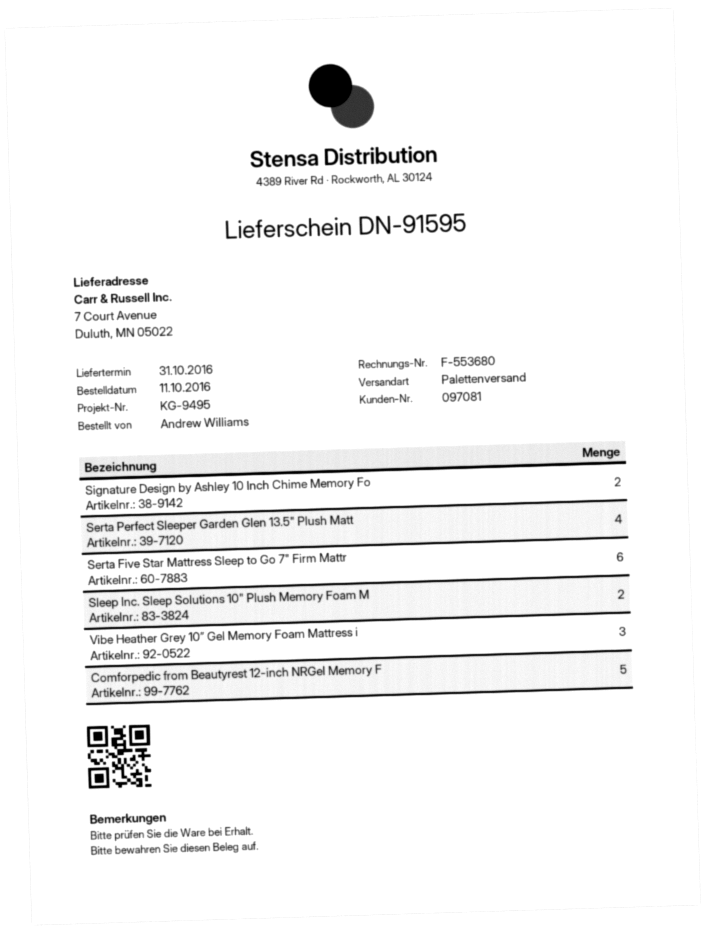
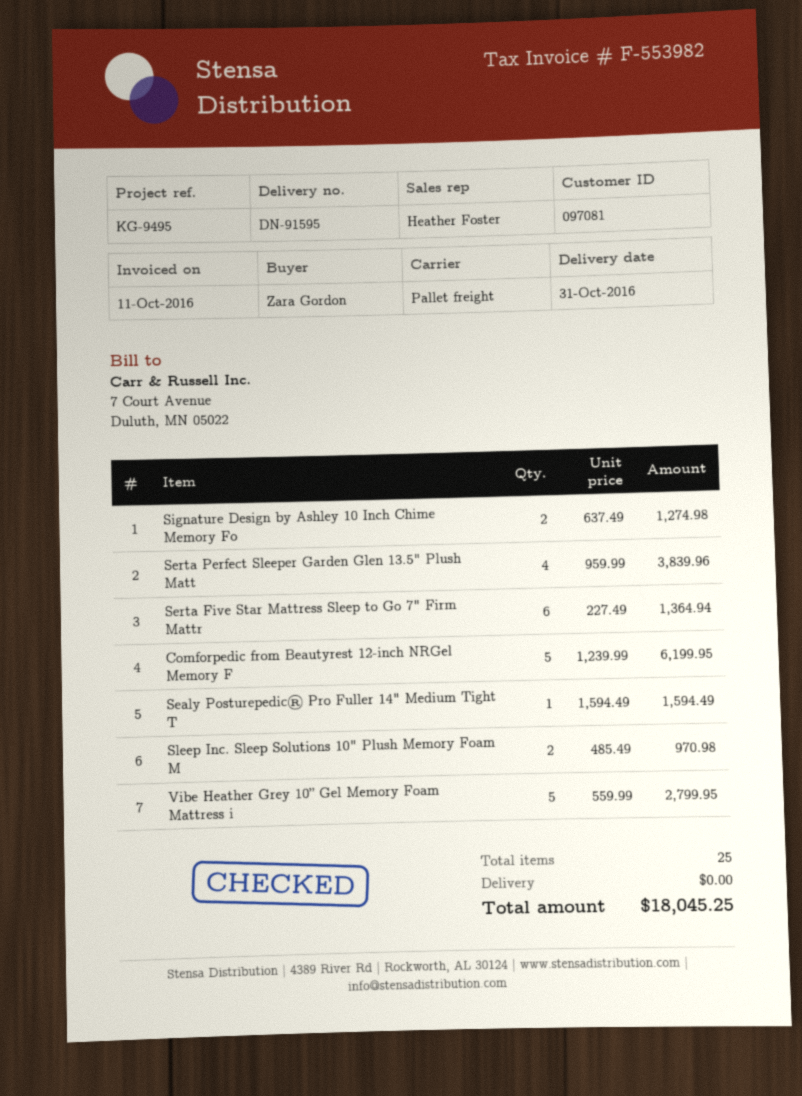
invoice number: F-553680 -> F-553982
ordered by: Andrew Williams -> Zara Gordon
Vibe Heather Grey 10” Gel Memory Foam Mattress i: 3 -> 5
Sealy Posturepedic® Pro Fuller 14" Medium Tight T: none -> 1

